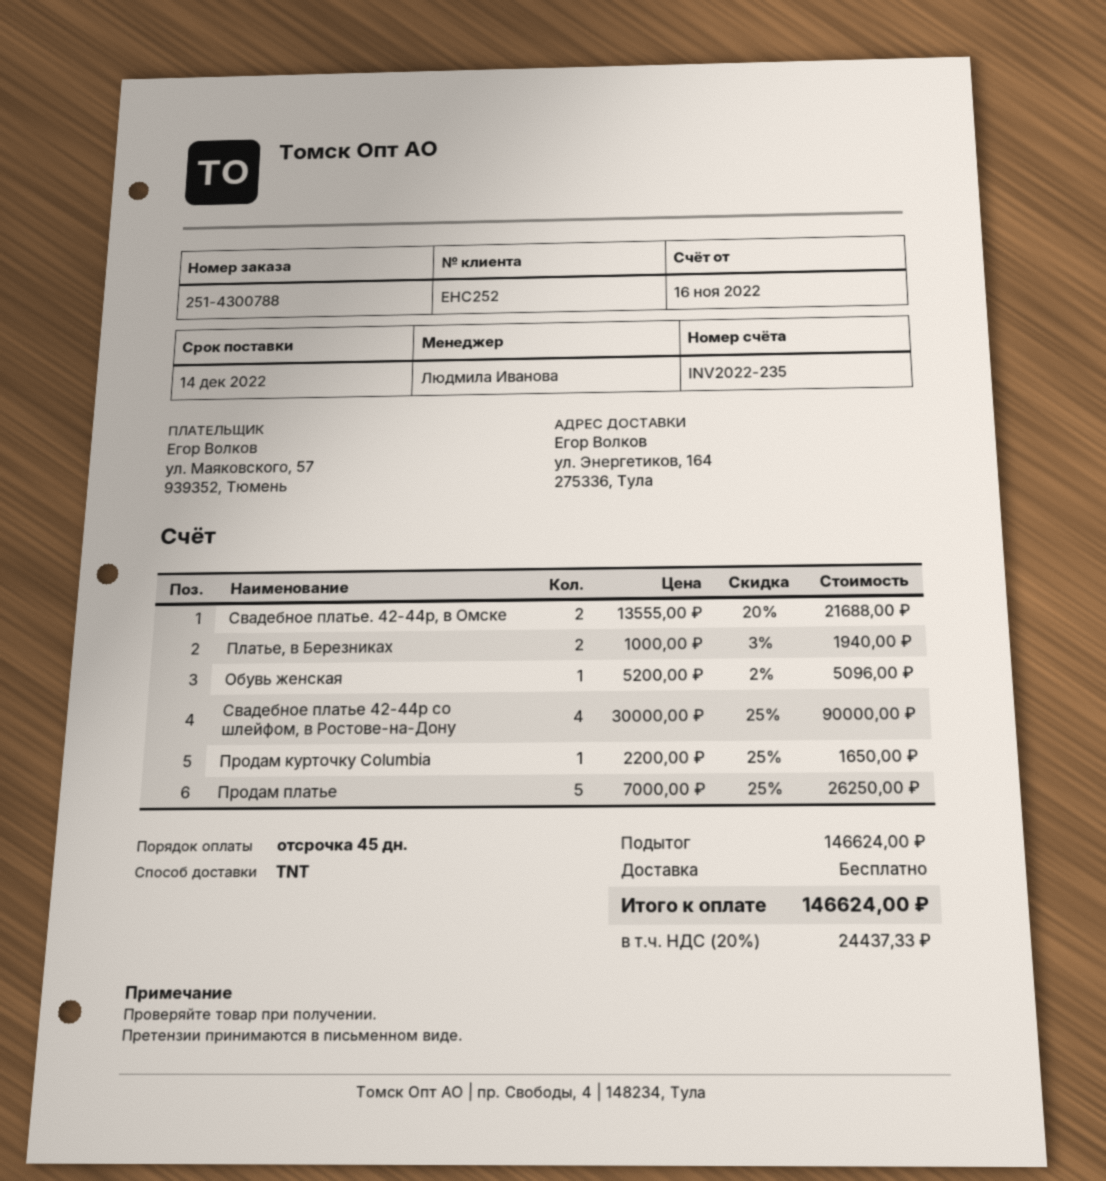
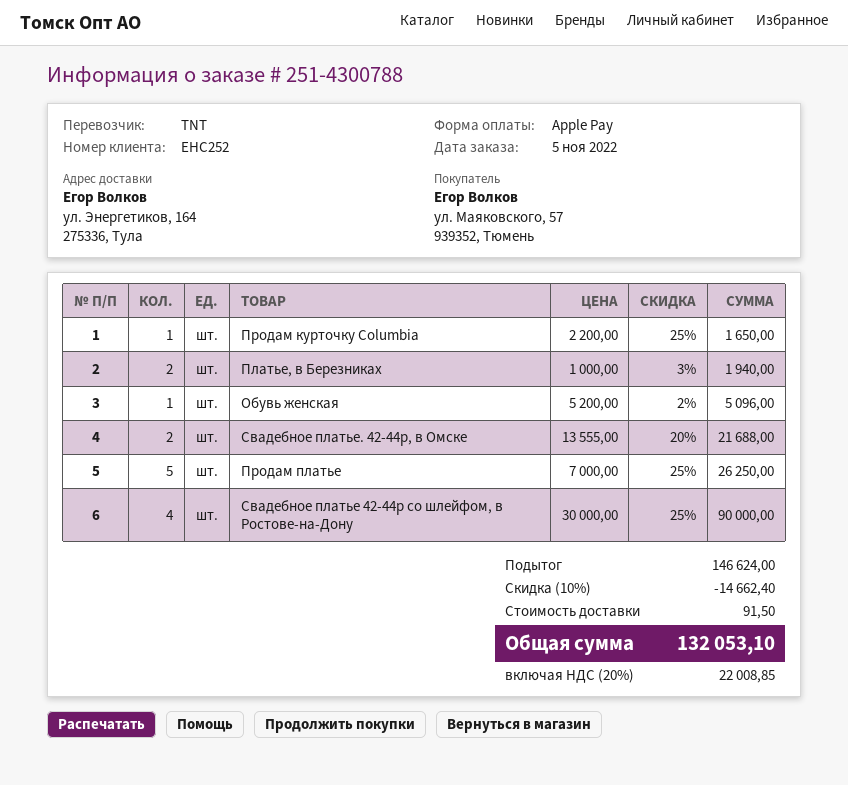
discount: none -> 10% = 14662.40
shipping: 0.00 -> 91.50
tax: 20% = 24437.33 -> 20% = 22008.85
total: 146624.00 -> 132053.10

